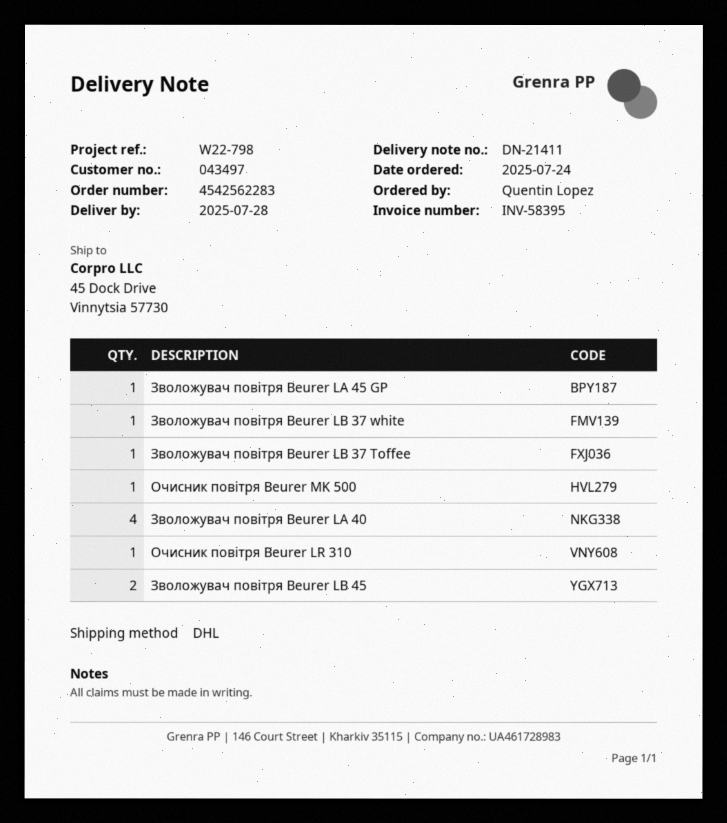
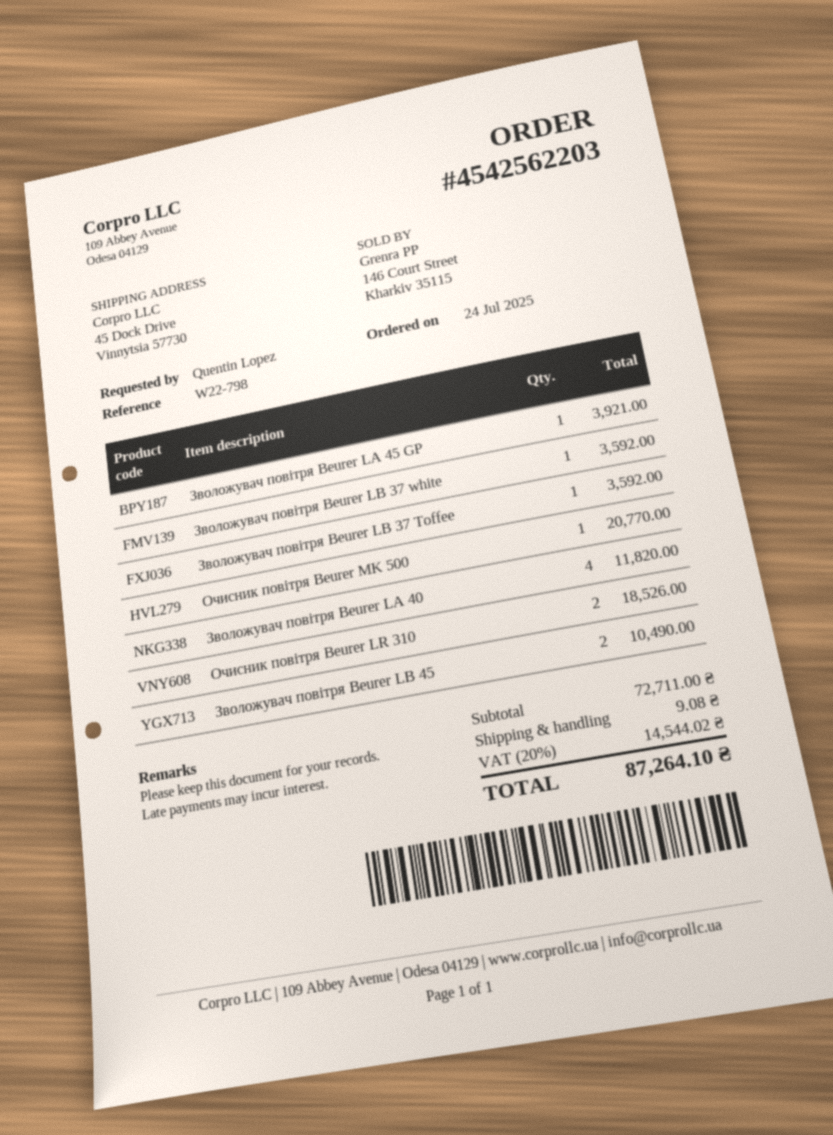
order number: 4542562283 -> 4542562203
Очисник повітря Beurer LR 310: 1 -> 2

